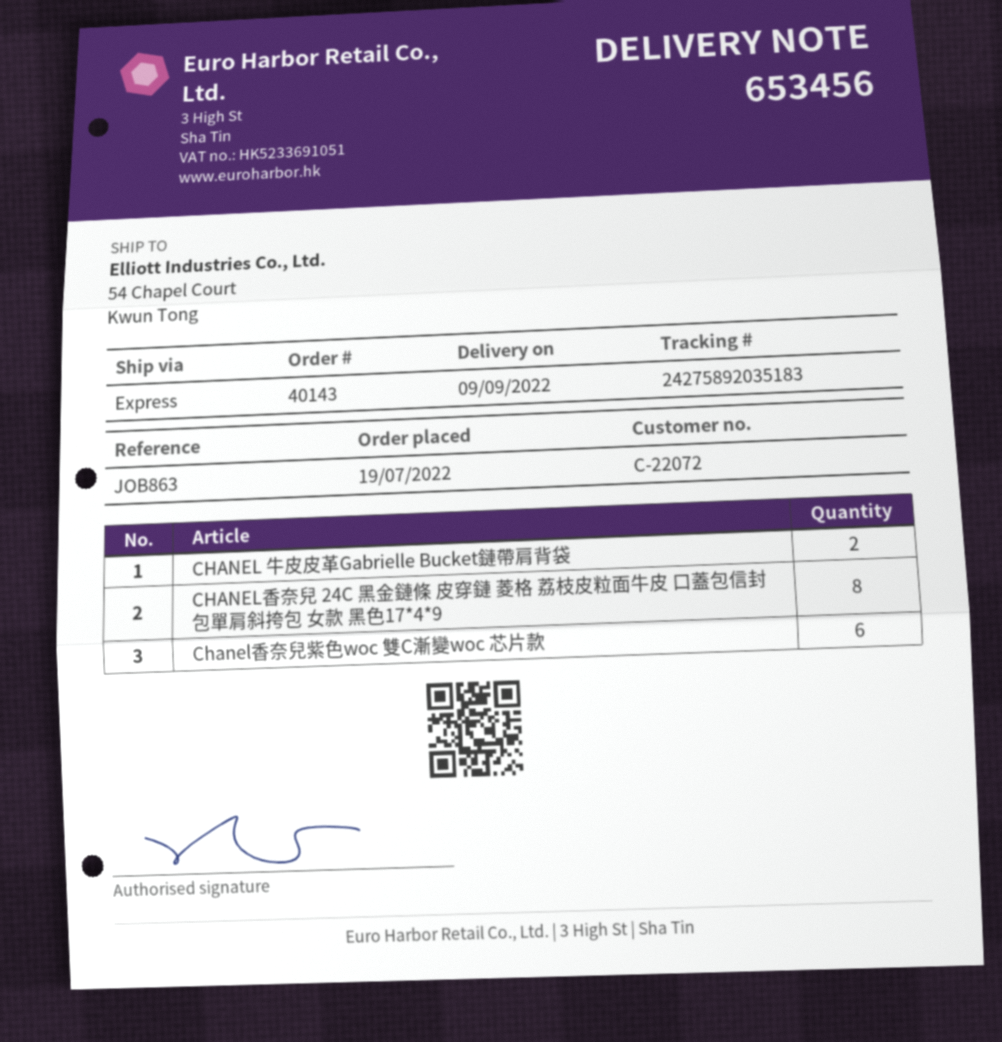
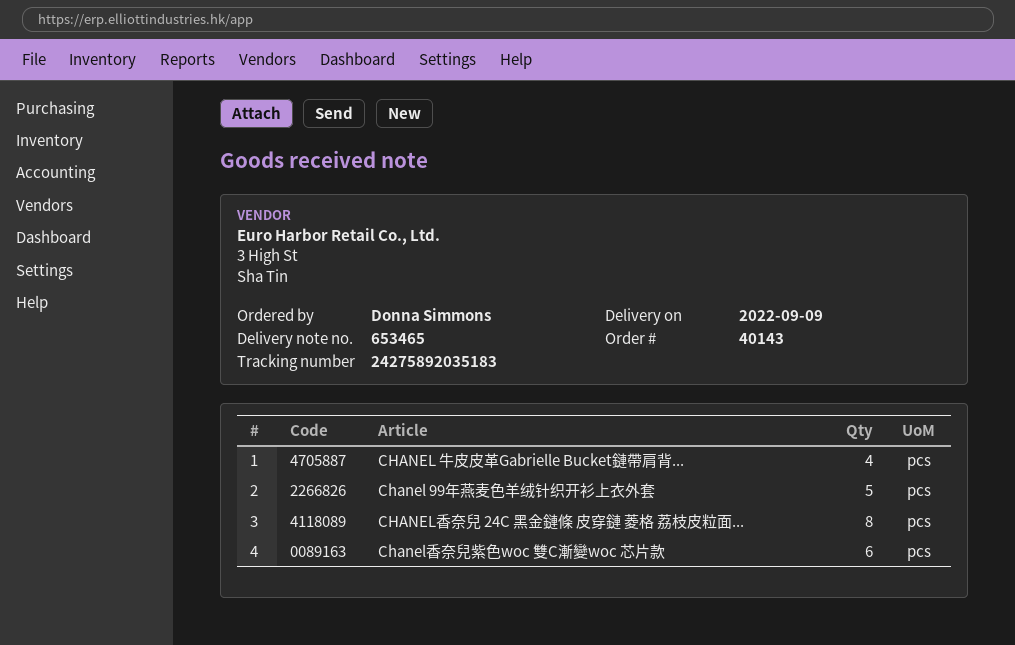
delivery note number: 653456 -> 653465
CHANEL 牛皮皮革Gabrielle Bucket鏈帶肩背袋: 2 -> 4
Chanel 99年燕麦色羊绒针织开衫上衣外套: none -> 5

